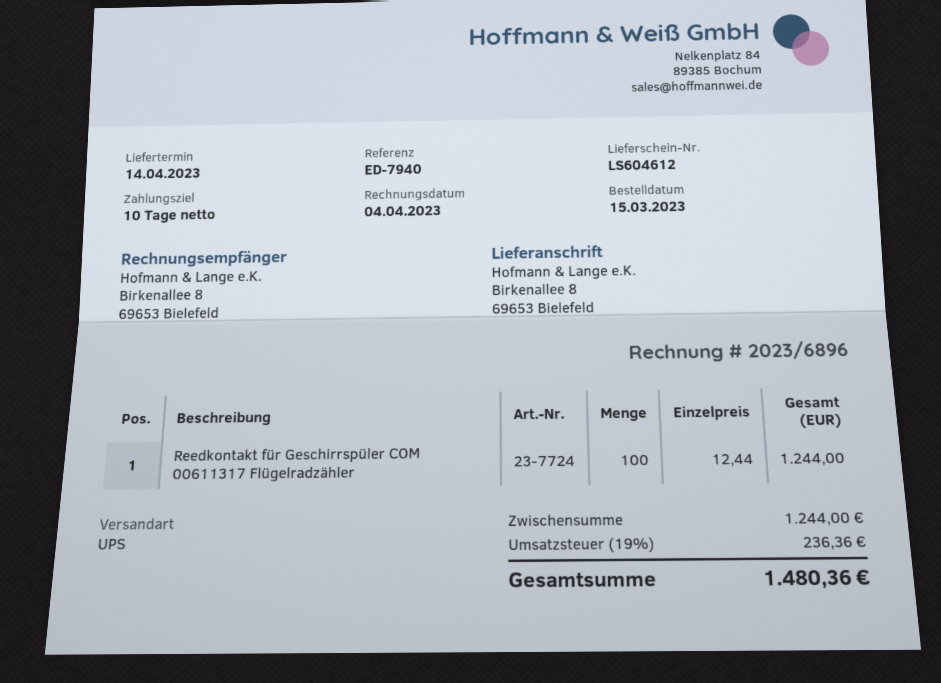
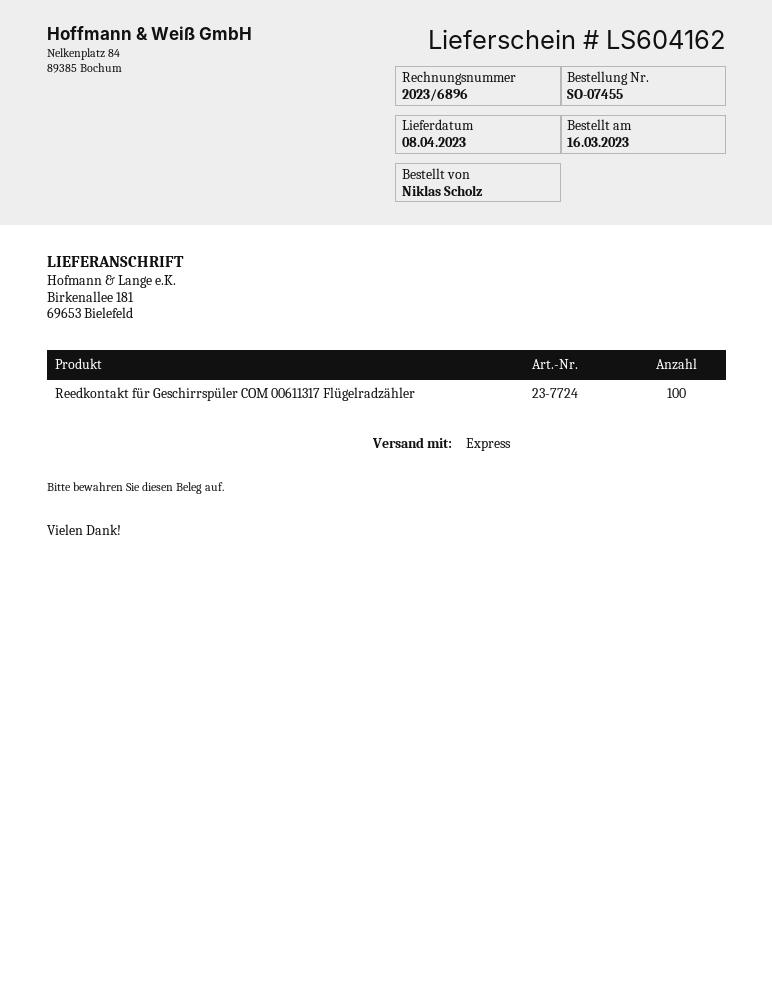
order date: 2023-03-15 -> 2023-03-16
delivery note number: LS604612 -> LS604162
delivery date: 2023-04-14 -> 2023-04-08
shipping method: UPS -> express
ship to: Birkenallee 8, 69653 Bielefeld -> Birkenallee 181, 69653 Bielefeld

